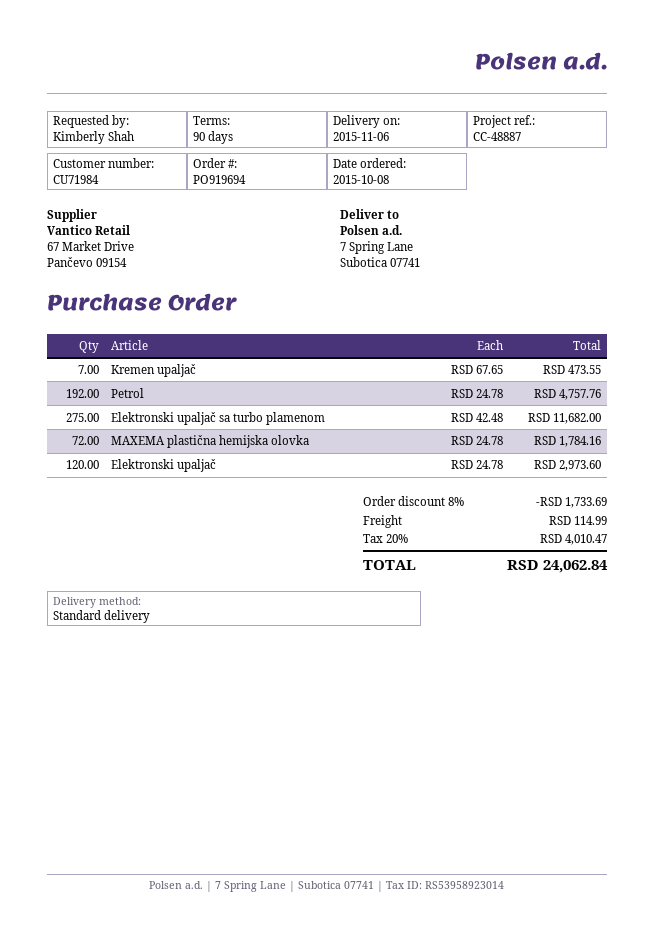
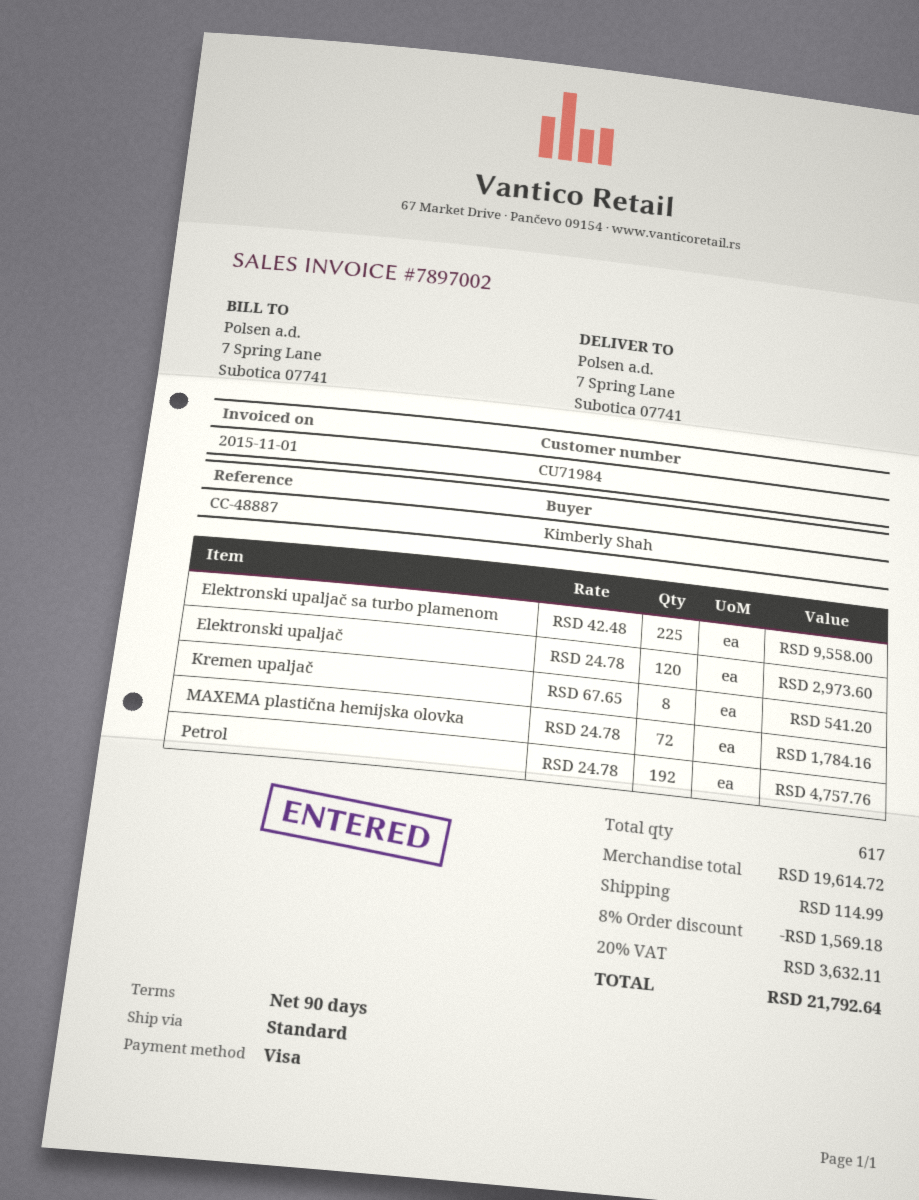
Kremen upaljač: 7 x 67.65 = 473.55 -> 8 x 67.65 = 541.20
Elektronski upaljač sa turbo plamenom: 275 x 42.48 = 11682.00 -> 225 x 42.48 = 9558.00
discount: 8% = 1733.69 -> 8% = 1569.18
tax: 20% = 4010.47 -> 20% = 3632.11
total: 24062.84 -> 21792.64

